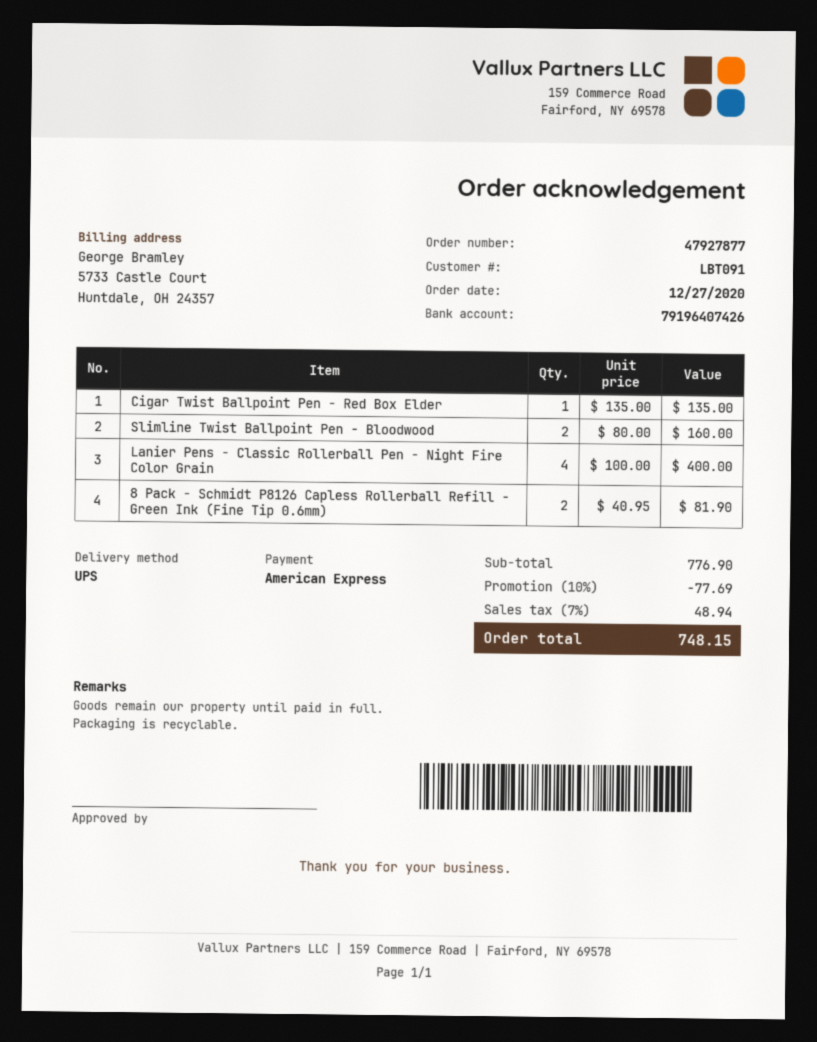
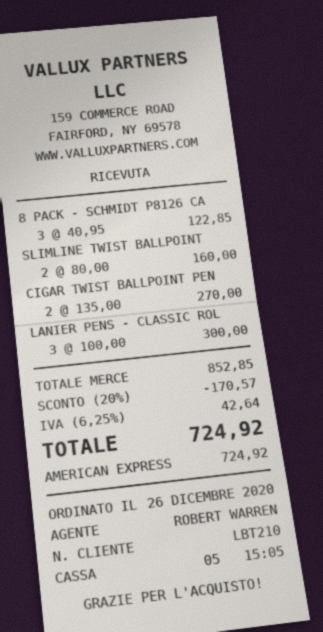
order date: 2020-12-27 -> 2020-12-26
customer number: LBT091 -> LBT210
Cigar Twist Ballpoint Pen - Red Box Elder: 1 x 135.00 = 135.00 -> 2 x 135.00 = 270.00
Lanier Pens - Classic Rollerball Pen - Night Fire Color Grain: 4 x 100.00 = 400.00 -> 3 x 100.00 = 300.00
8 Pack - Schmidt P8126 Capless Rollerball Refill - Green Ink (Fine Tip 0.6mm): 2 x 40.95 = 81.90 -> 3 x 40.95 = 122.85
subtotal: 776.90 -> 852.85
discount: 10% = 77.69 -> 20% = 170.57
tax: 7% = 48.94 -> 6.25% = 42.64
total: 748.15 -> 724.92

